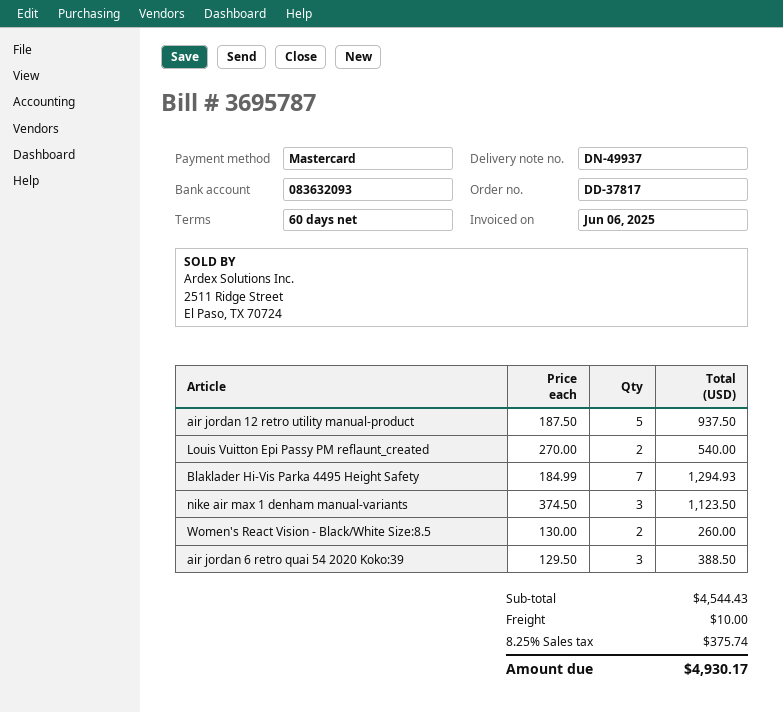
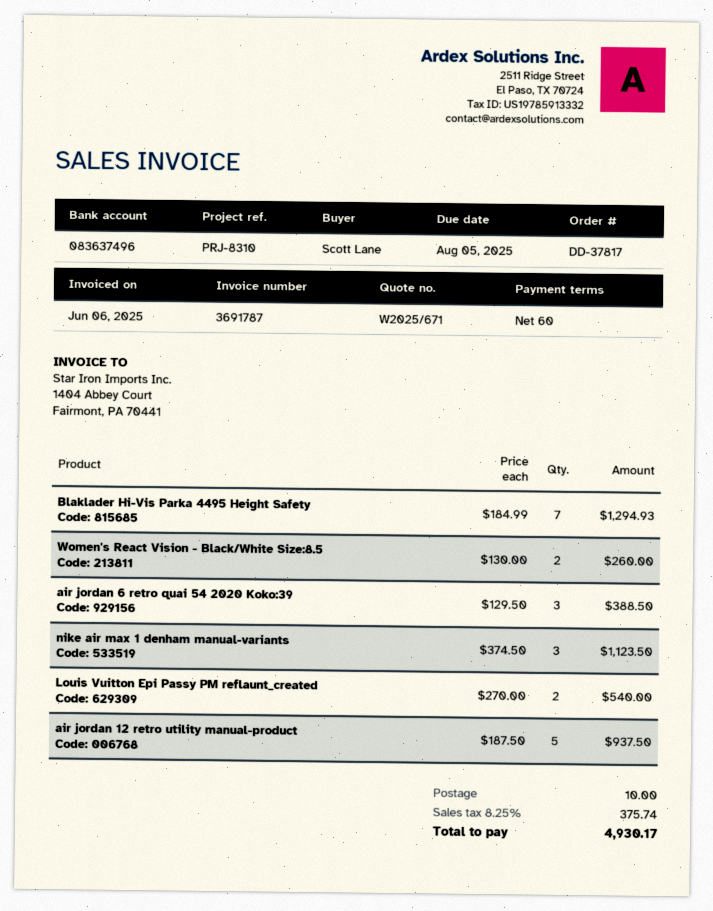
invoice number: 3695787 -> 3691787
bank account: 083632093 -> 083637496

